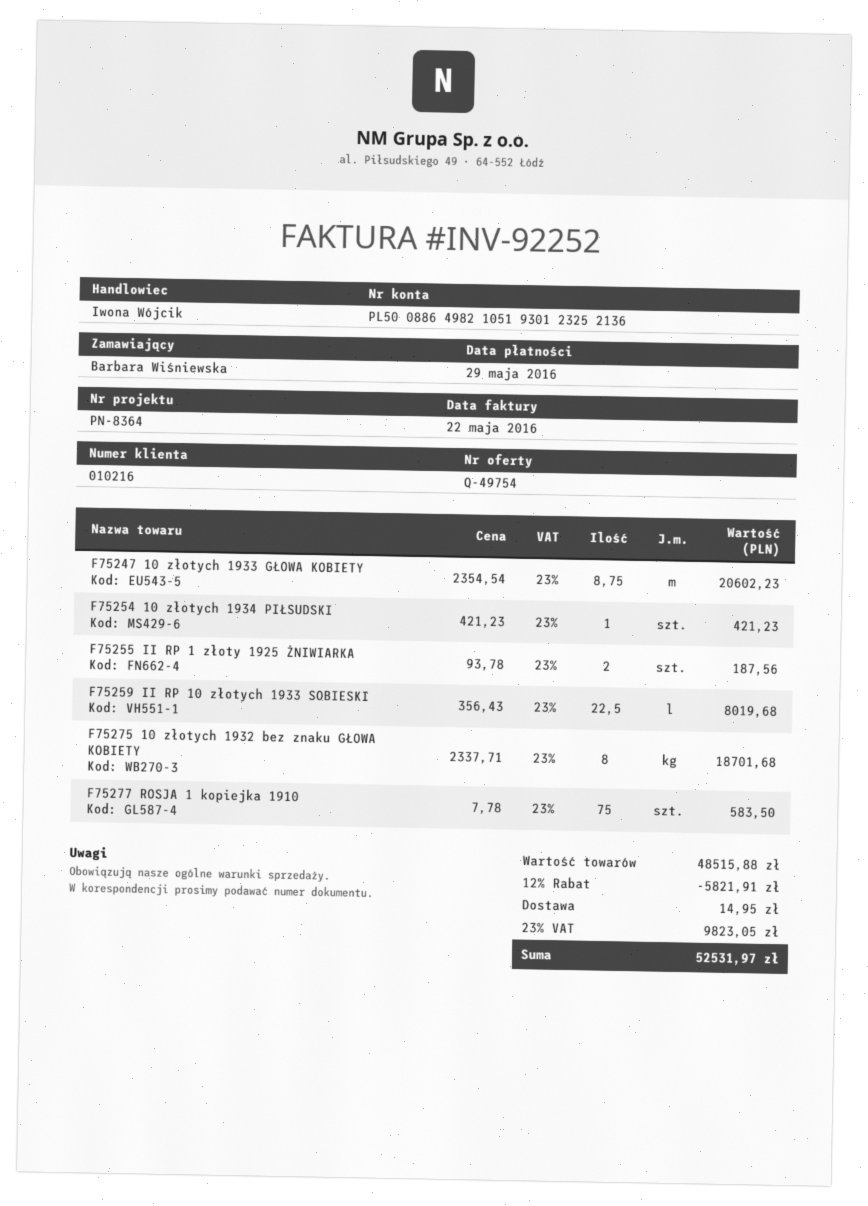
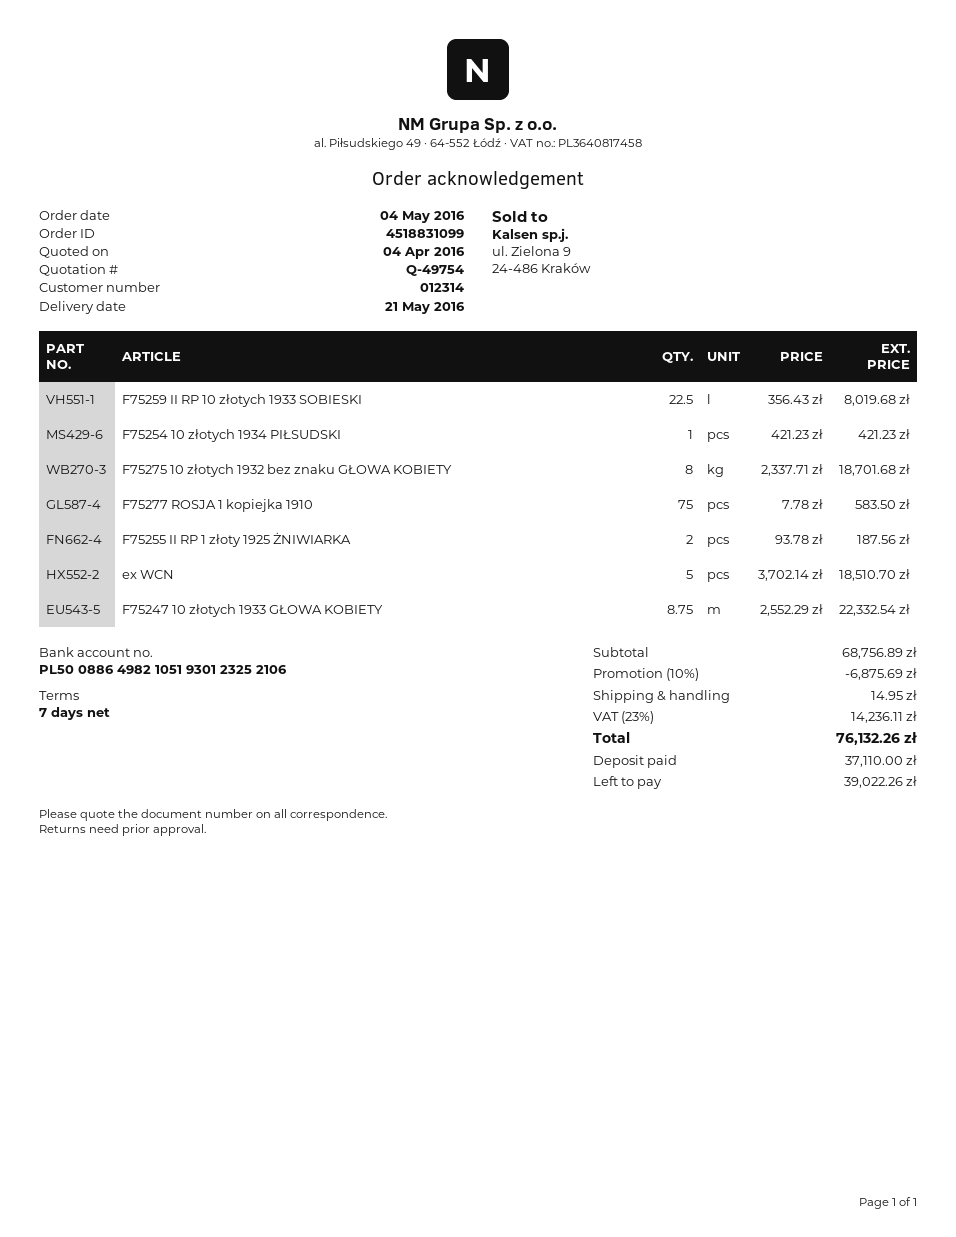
customer number: 010216 -> 012314
bank account: PL50088649821051930123252136 -> PL50088649821051930123252106
F75247 10 złotych 1933 GŁOWA KOBIETY: 8.75 x 2354.54 = 20602.23 -> 8.75 x 2552.29 = 22332.54
ex WCN: none -> 5 x 3702.14 = 18510.70
subtotal: 48515.88 -> 68756.89
discount: 12% = 5821.91 -> 10% = 6875.69
tax: 23% = 9823.05 -> 23% = 14236.11
total: 52531.97 -> 76132.26

